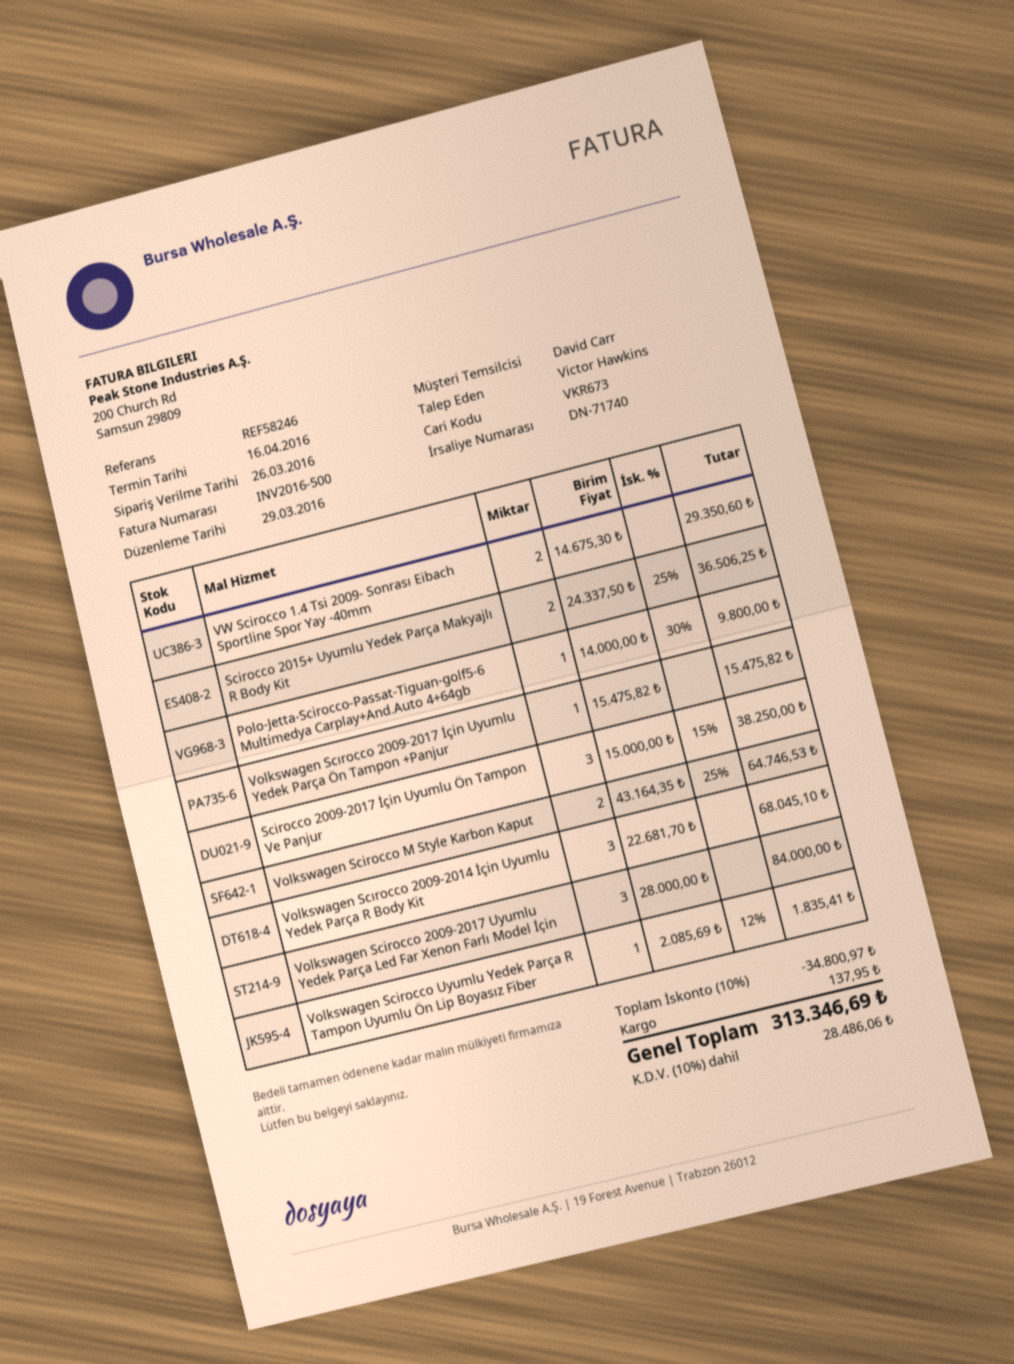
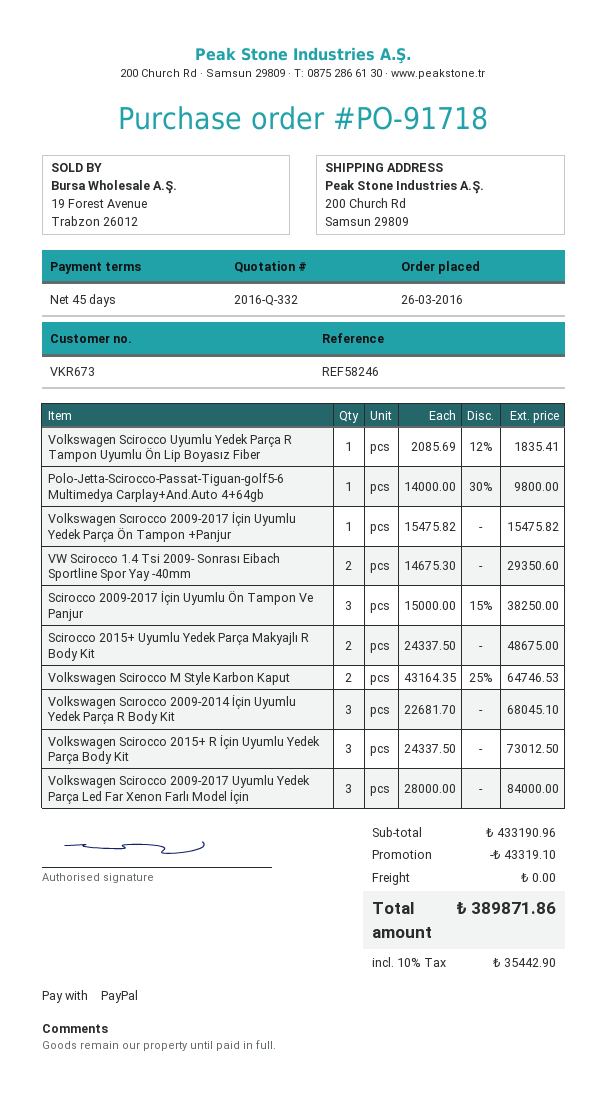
Scirocco 2015+ Uyumlu Yedek Parça Makyajlı R Body Kit: 2 x 24337.50 - 25% = 36506.25 -> 2 x 24337.50 = 48675.00
Volkswagen Scirocco 2015+ R İçin Uyumlu Yedek Parça Body Kit: none -> 3 x 24337.50 = 73012.50
discount: 34800.97 -> 43319.10
shipping: 137.95 -> 0.00
tax: 10% = 28486.06 -> 10% = 35442.90
total: 313346.69 -> 389871.86

